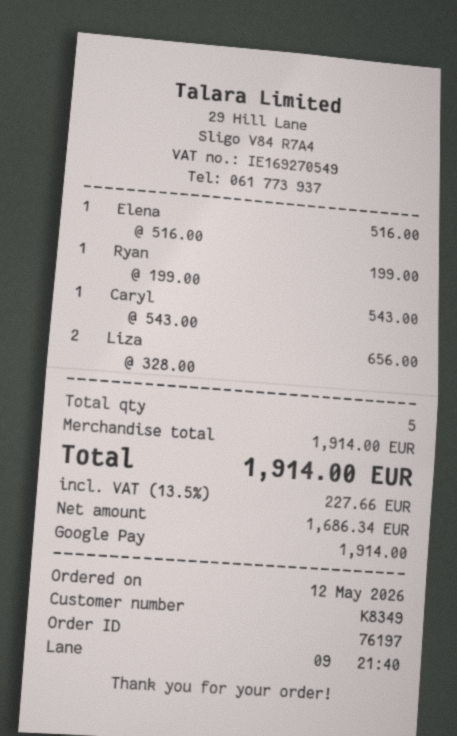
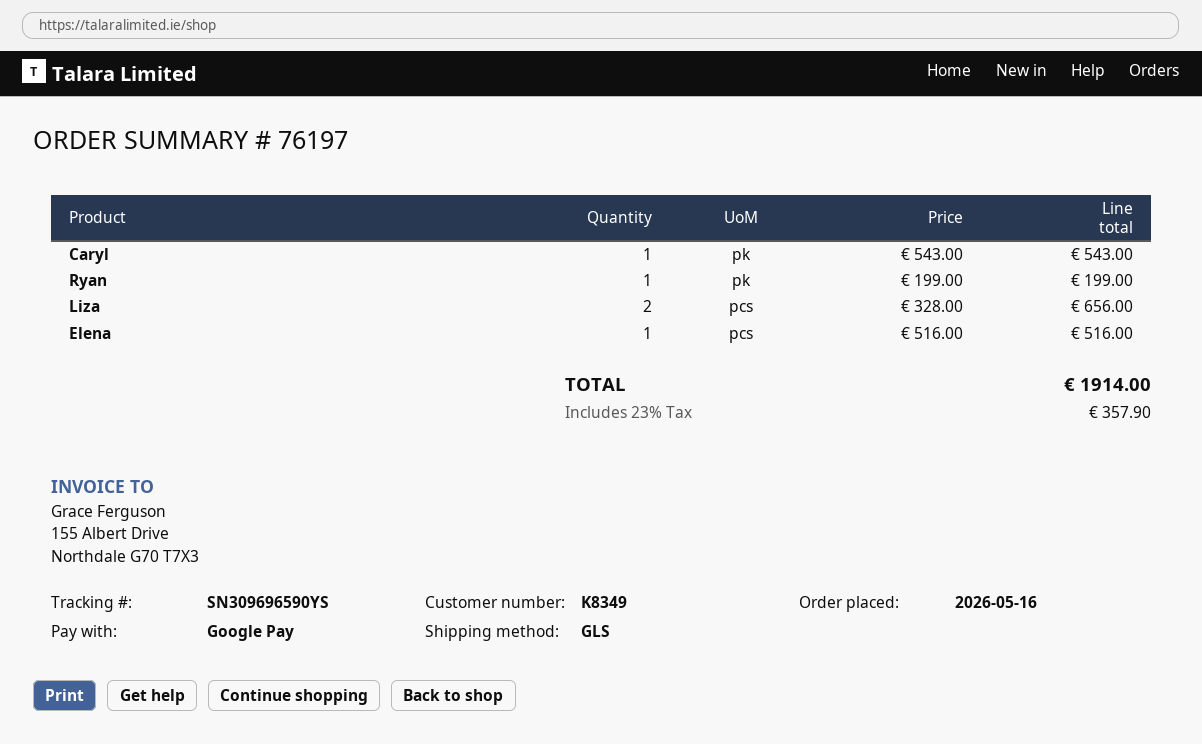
order date: 2026-05-12 -> 2026-05-16
tax: 13.5% = 227.66 -> 23% = 357.90

